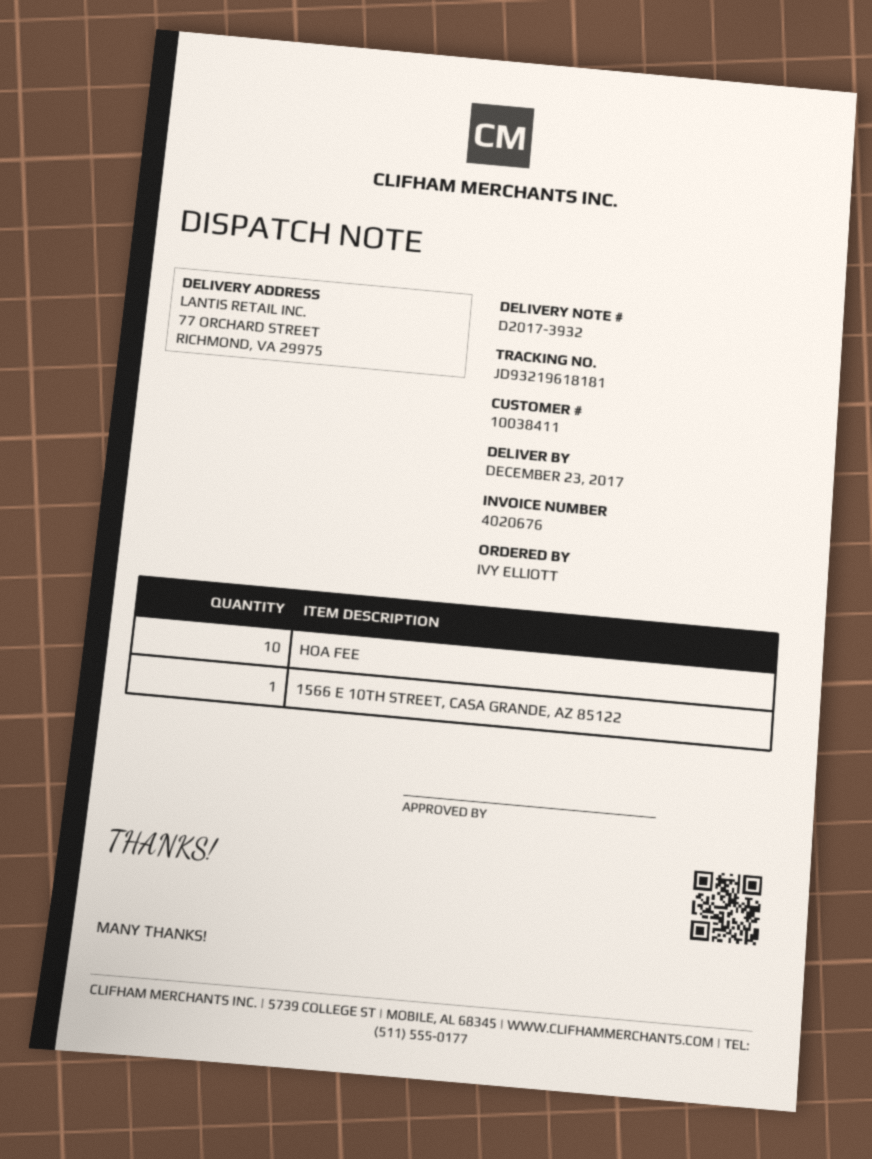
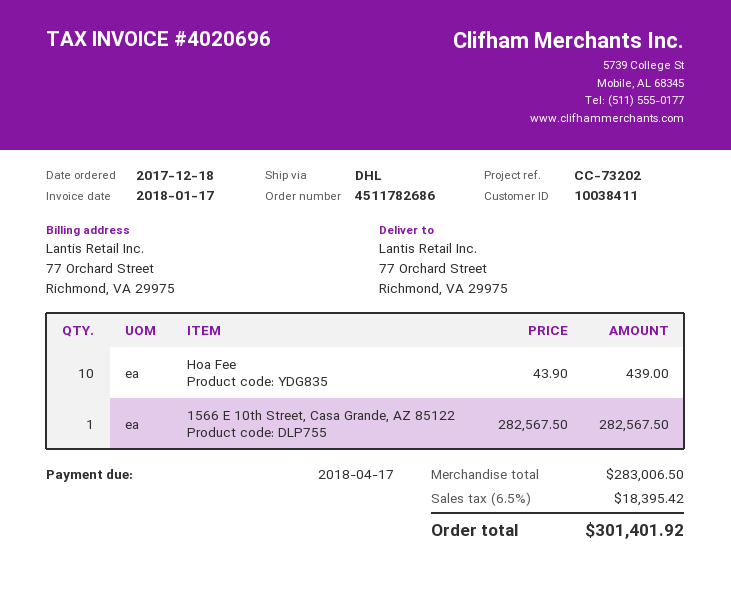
invoice number: 4020676 -> 4020696

